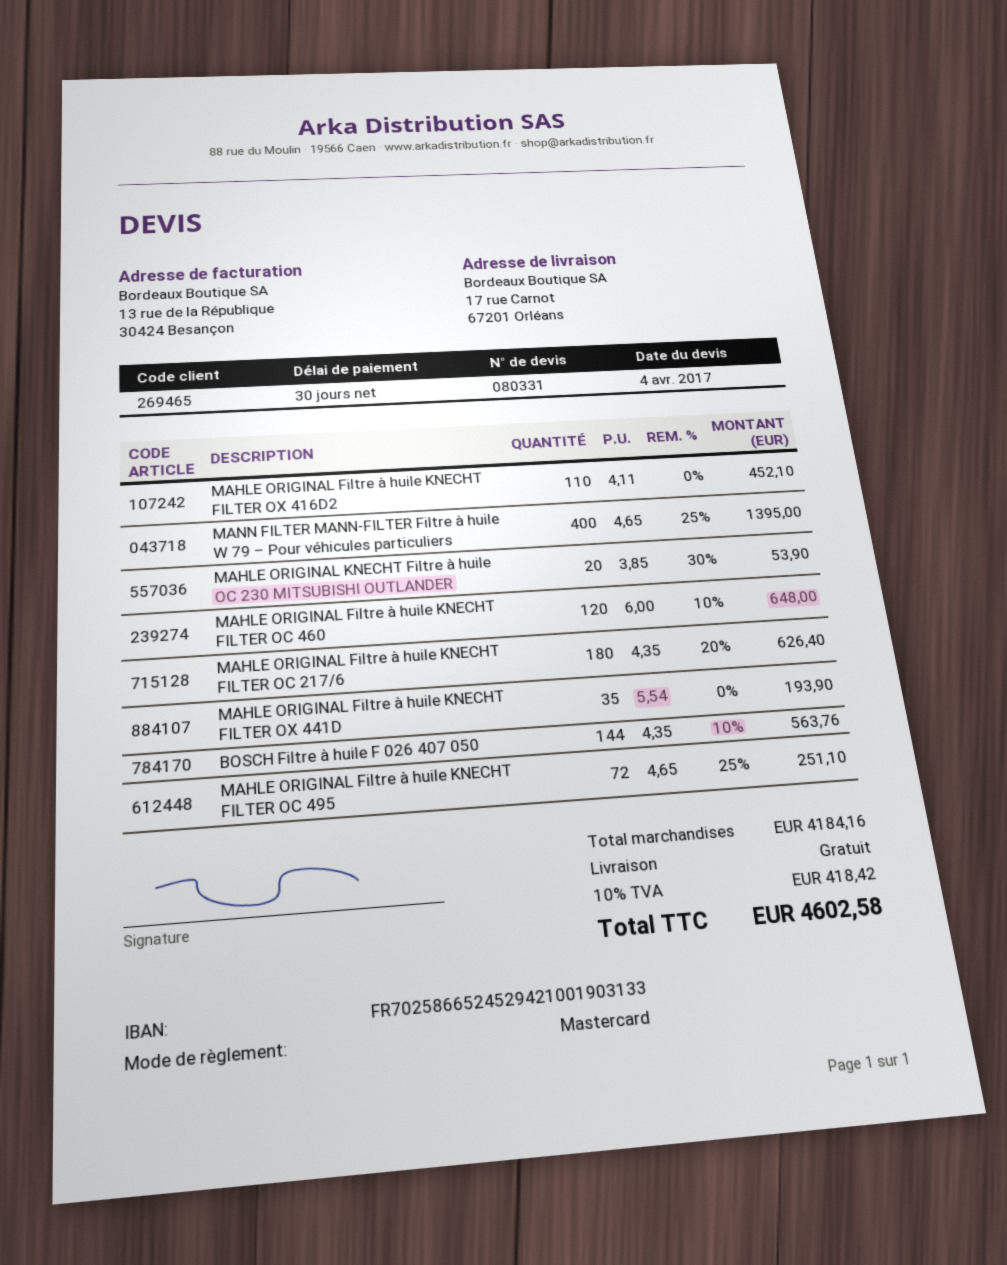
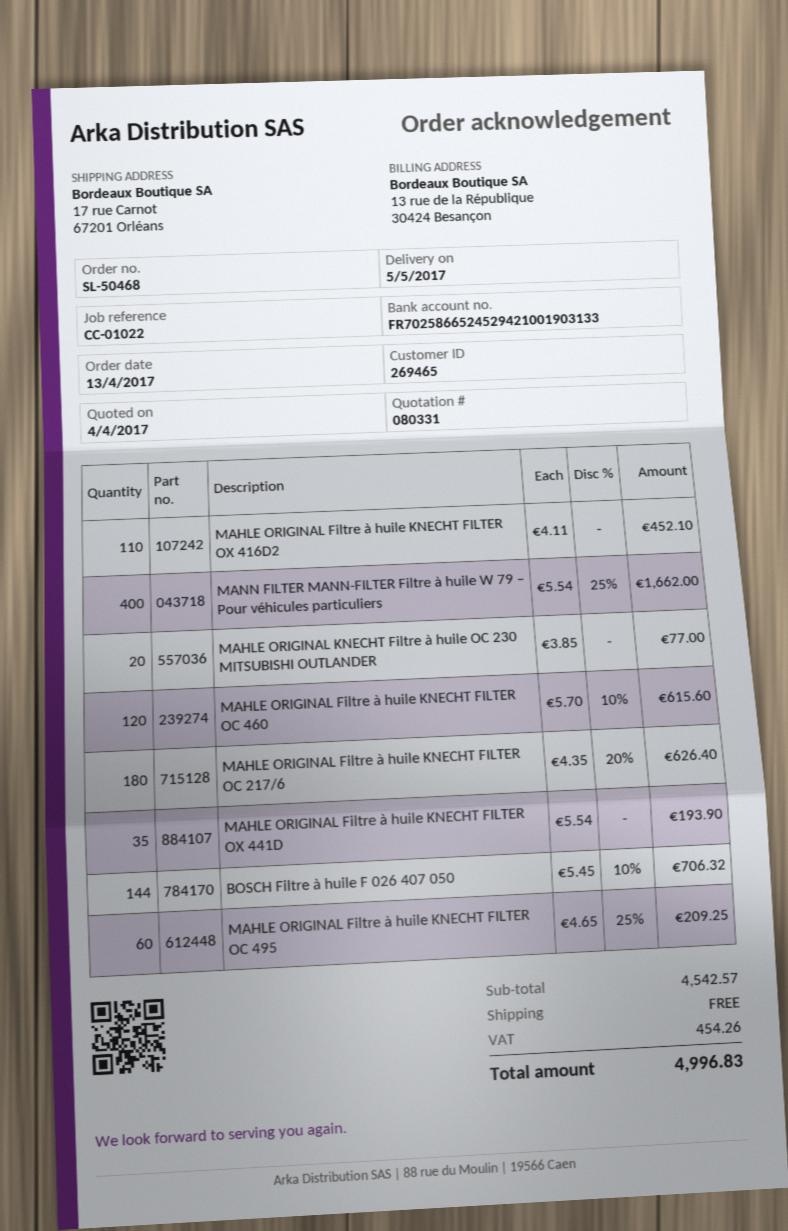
MANN FILTER MANN-FILTER Filtre à huile W 79 – Pour véhicules particuliers: 400 x 4.65 - 25% = 1395.00 -> 400 x 5.54 - 25% = 1662.00
MAHLE ORIGINAL KNECHT Filtre à huile OC 230 MITSUBISHI OUTLANDER: 20 x 3.85 - 30% = 53.90 -> 20 x 3.85 = 77.00
MAHLE ORIGINAL Filtre à huile KNECHT FILTER OC 460: 120 x 6.00 - 10% = 648.00 -> 120 x 5.70 - 10% = 615.60
BOSCH Filtre à huile F 026 407 050: 144 x 4.35 - 10% = 563.76 -> 144 x 5.45 - 10% = 706.32
MAHLE ORIGINAL Filtre à huile KNECHT FILTER OC 495: 72 x 4.65 - 25% = 251.10 -> 60 x 4.65 - 25% = 209.25
subtotal: 4184.16 -> 4542.57
tax: 418.42 -> 454.26
total: 4602.58 -> 4996.83

